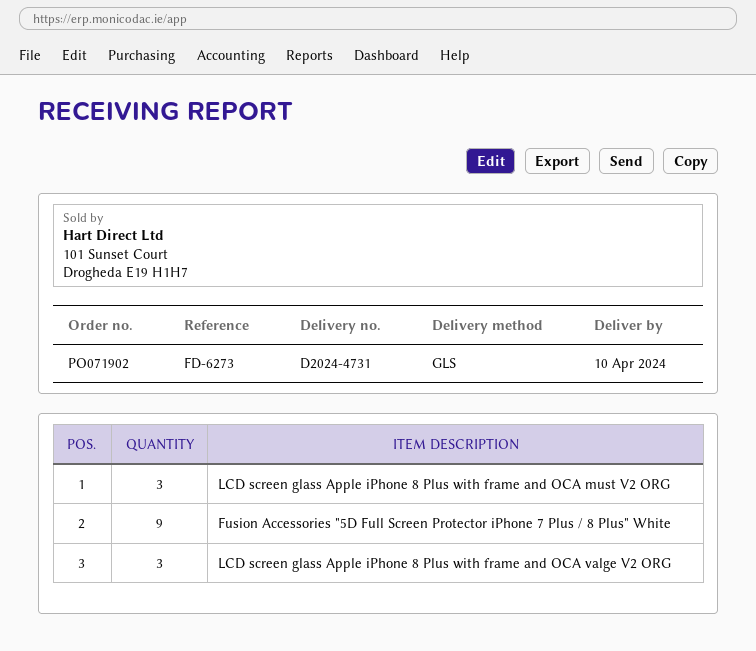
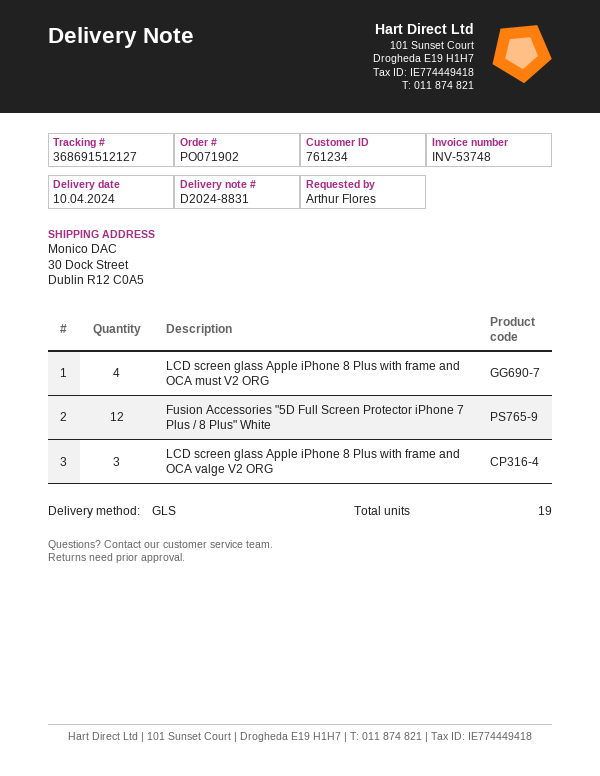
delivery note number: D2024-4731 -> D2024-8831
LCD screen glass Apple iPhone 8 Plus with frame and OCA must V2 ORG: 3 -> 4
Fusion Accessories "5D Full Screen Protector iPhone 7 Plus / 8 Plus" White: 9 -> 12

